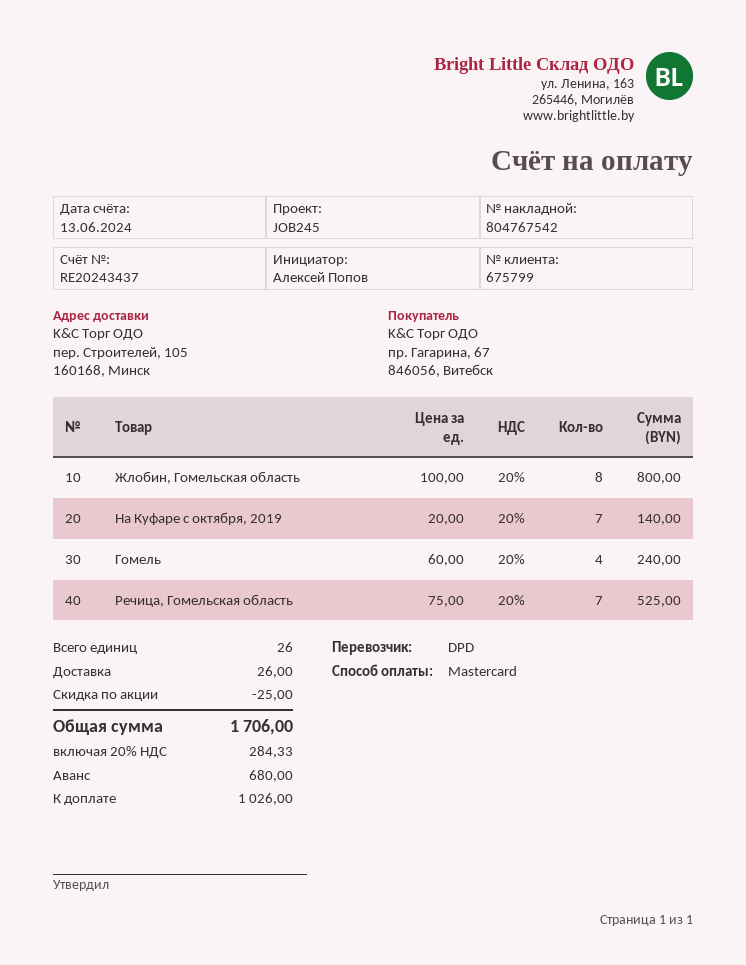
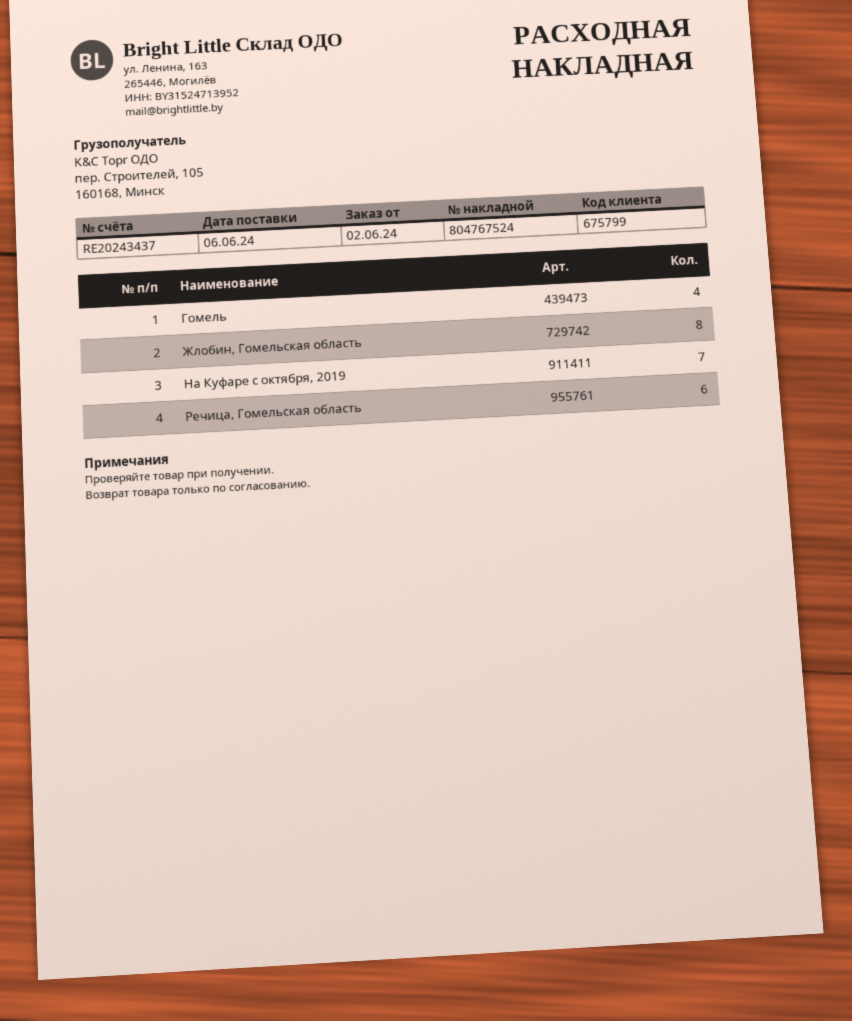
delivery note number: 804767542 -> 804767524
Речица, Гомельская область: 7 -> 6

